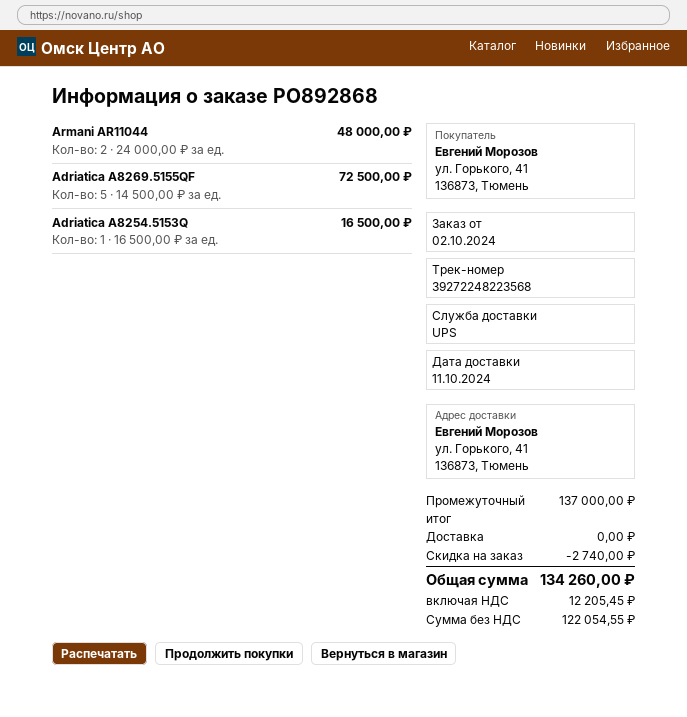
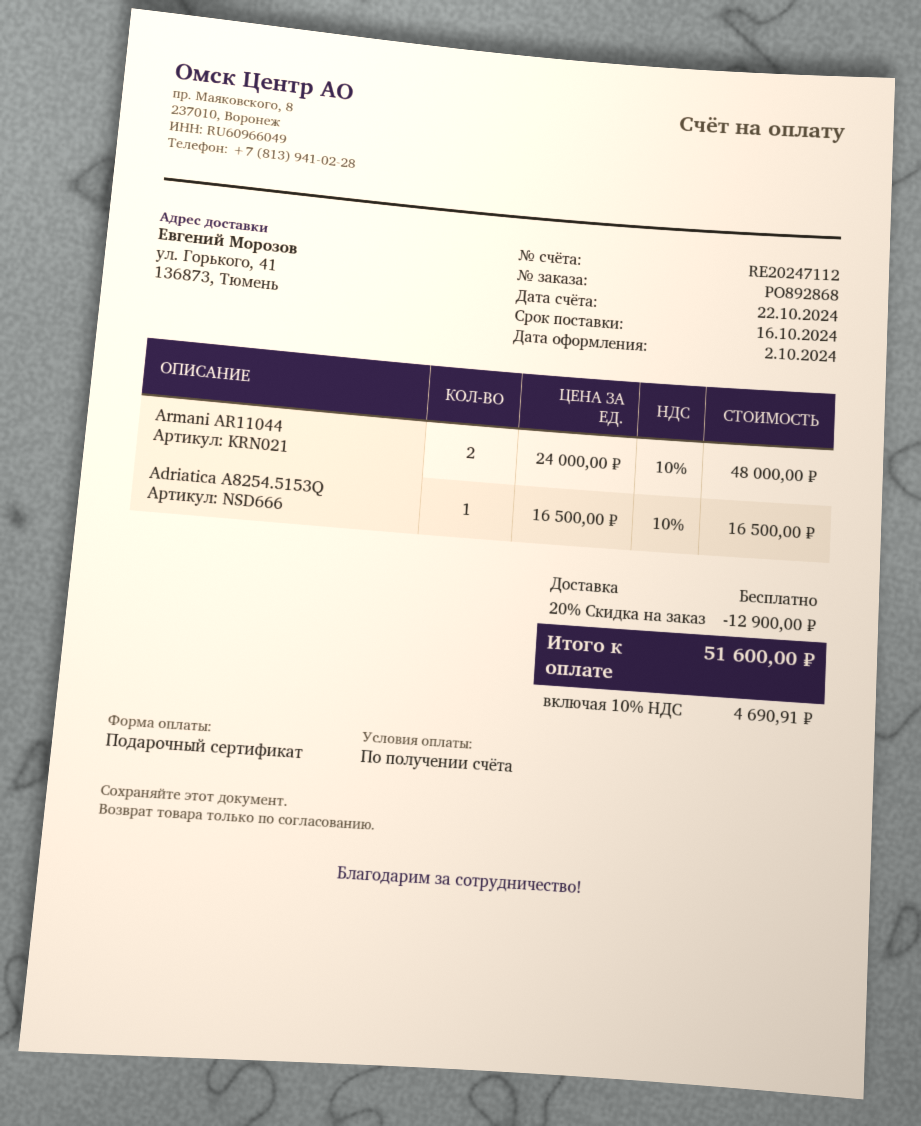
delivery date: 2024-10-11 -> 2024-10-16
Adriatica A8269.5155QF: 5 x 14500.00 = 72500.00 -> none
discount: 2740.00 -> 12900.00
tax: 12205.45 -> 4690.91
total: 134260.00 -> 51600.00

